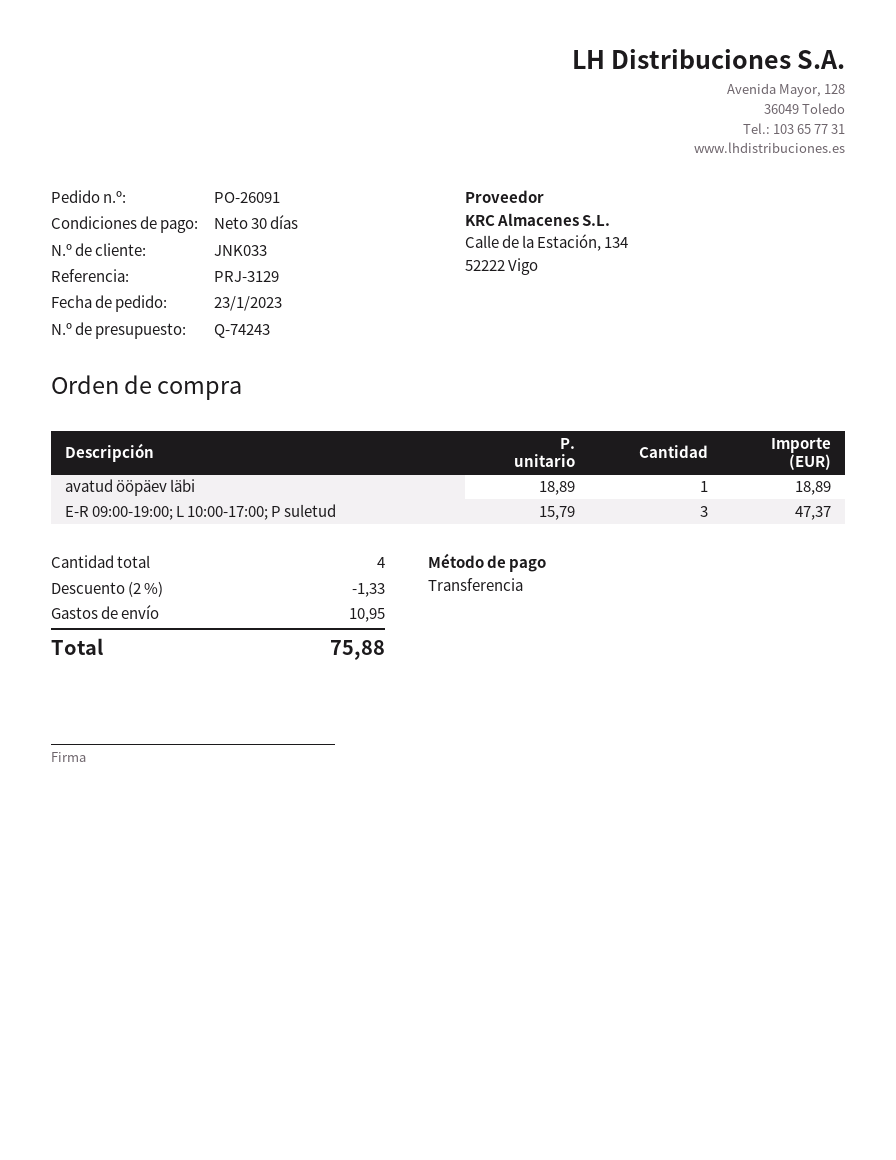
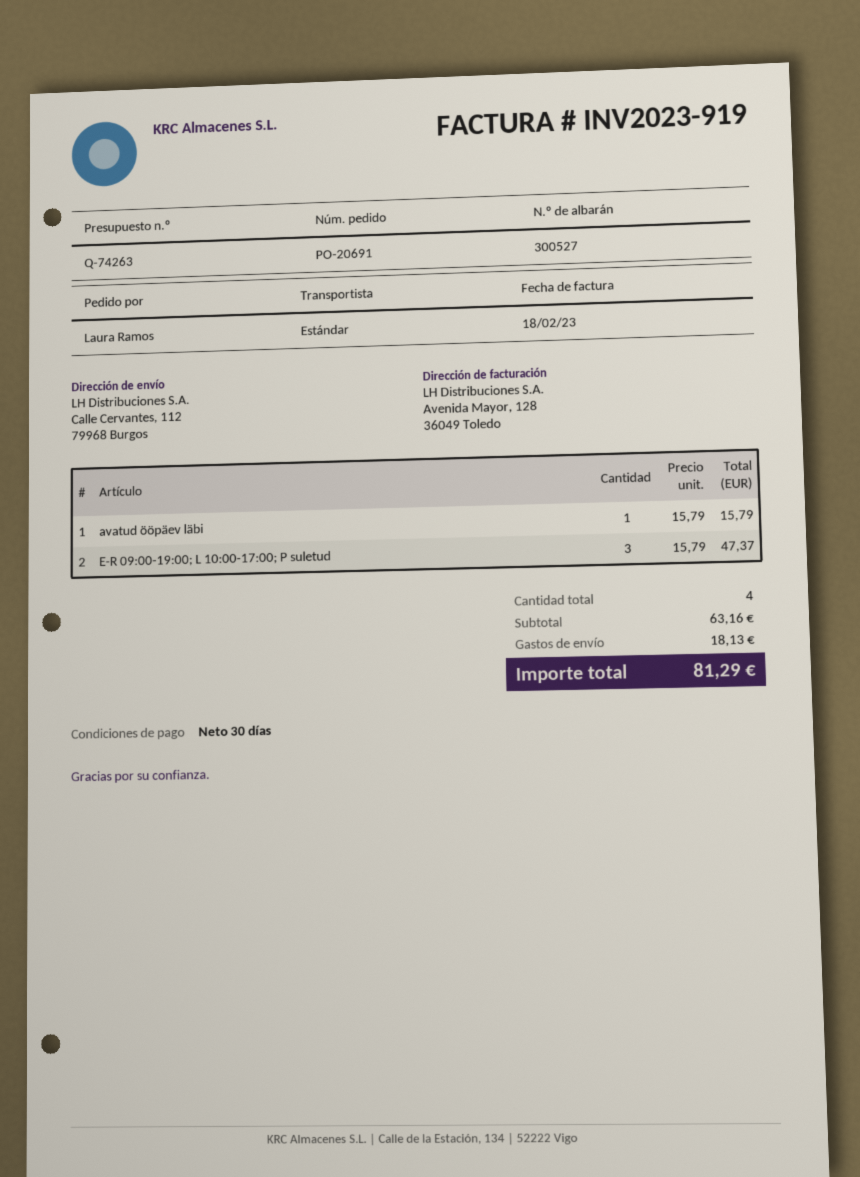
quote number: Q-74243 -> Q-74263
order number: PO-26091 -> PO-20691
avatud ööpäev läbi: 1 x 18.89 = 18.89 -> 1 x 15.79 = 15.79
discount: 2% = 1.33 -> none
shipping: 10.95 -> 18.13
total: 75.88 -> 81.29

